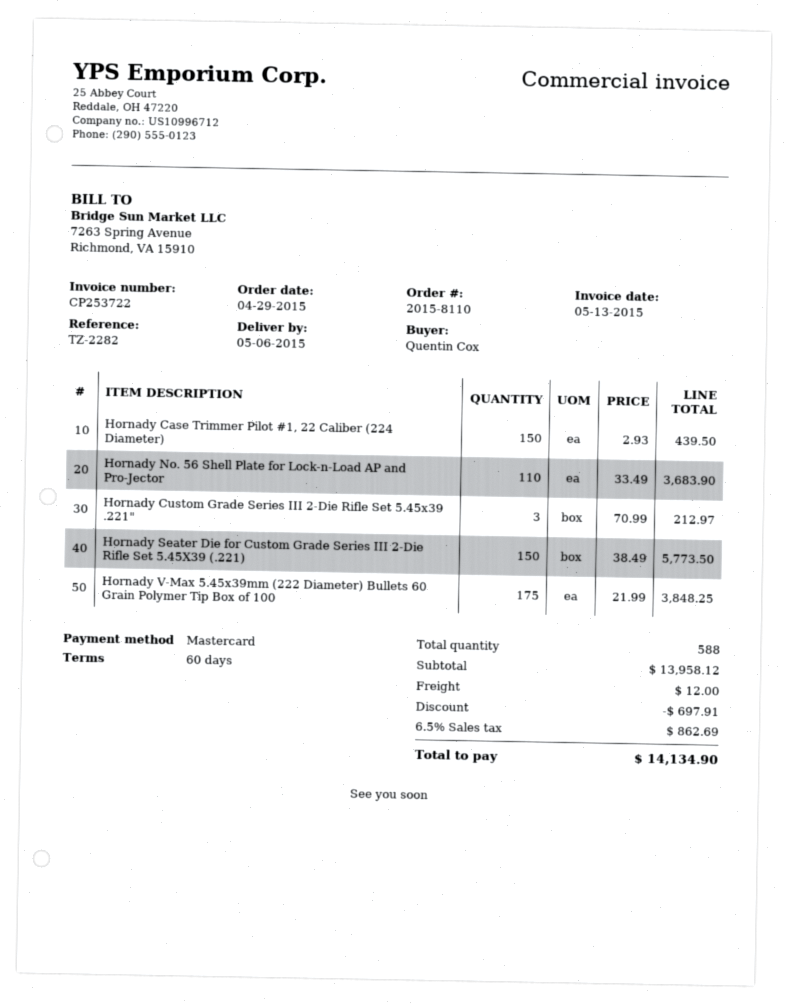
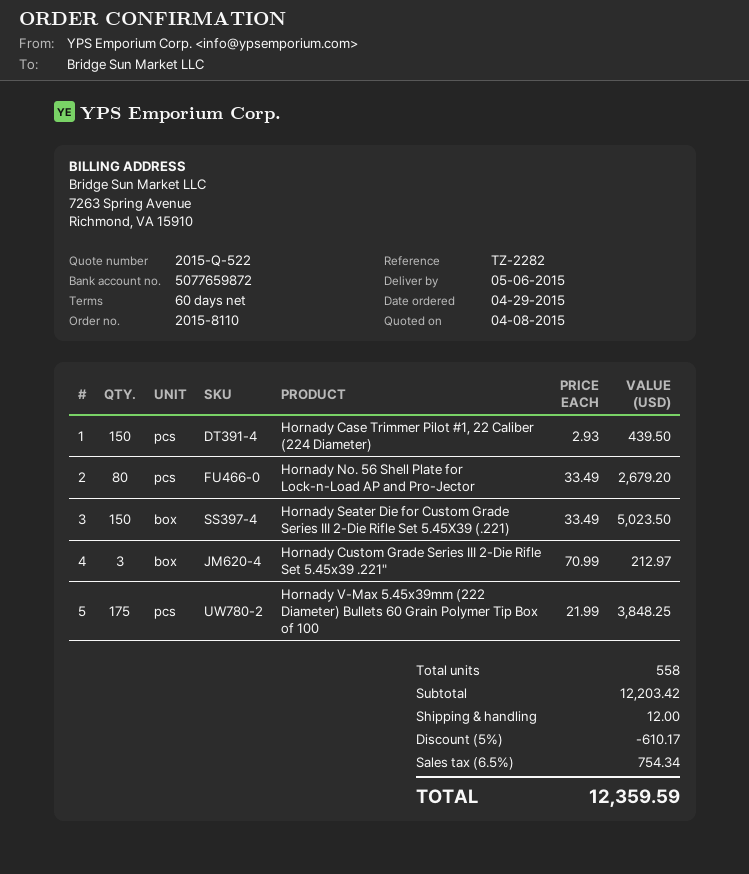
Hornady No. 56 Shell Plate for Lock-n-Load AP and Pro-Jector: 110 x 33.49 = 3683.90 -> 80 x 33.49 = 2679.20
Hornady Seater Die for Custom Grade Series III 2-Die Rifle Set 5.45X39 (.221): 150 x 38.49 = 5773.50 -> 150 x 33.49 = 5023.50
total quantity: 588 -> 558
subtotal: 13958.12 -> 12203.42
discount: 697.91 -> 610.17
tax: 6.5% = 862.69 -> 6.5% = 754.34
total: 14134.90 -> 12359.59

